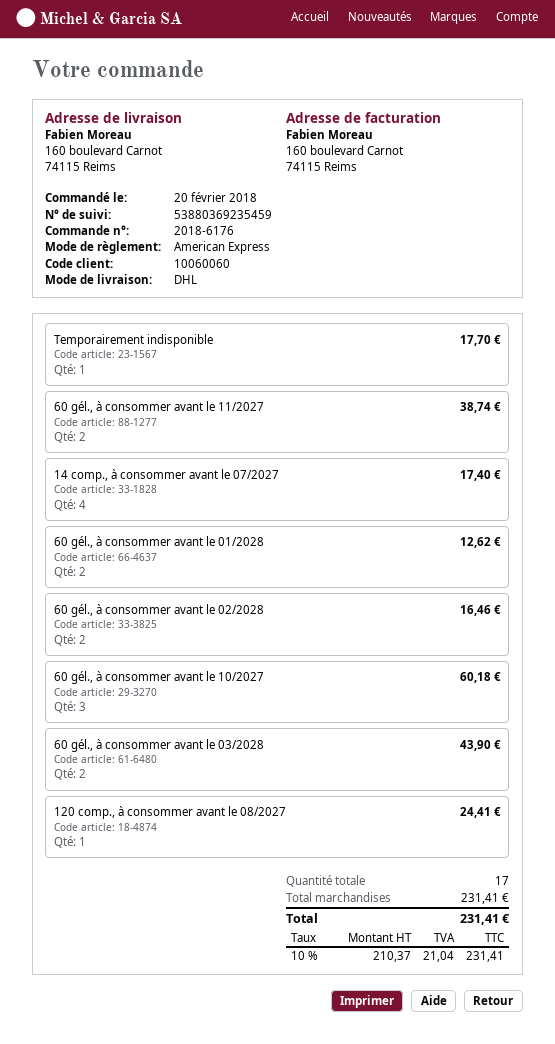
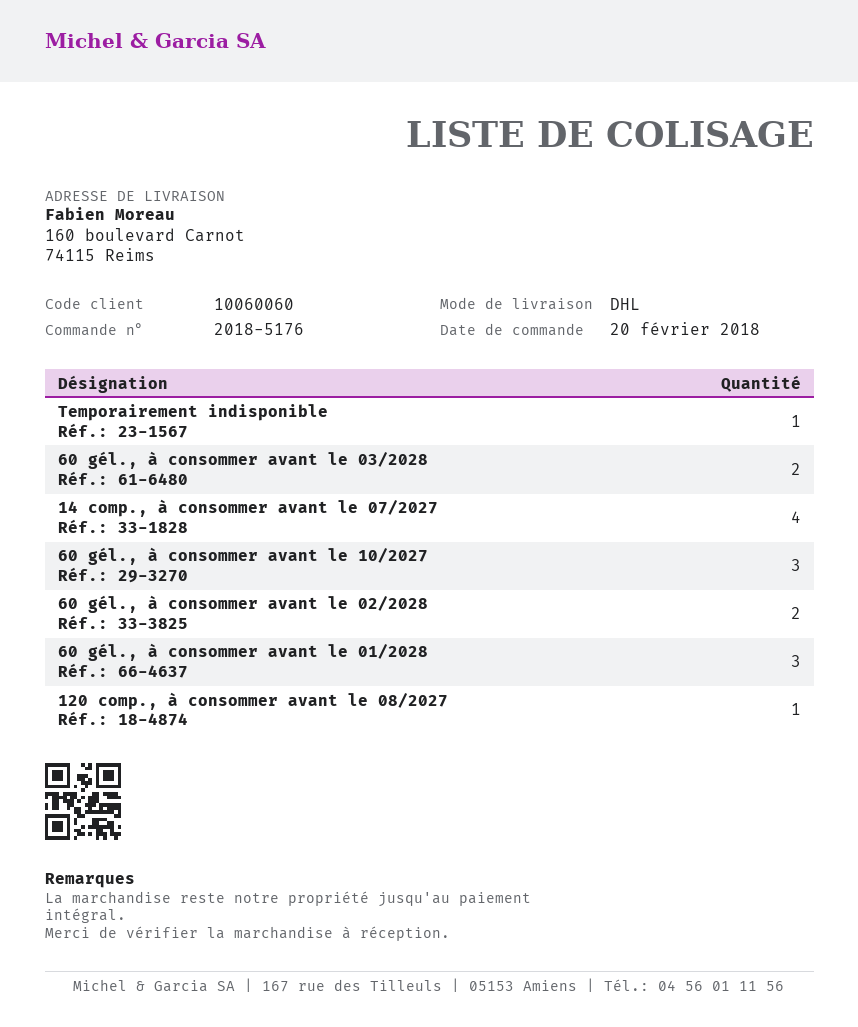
order number: 2018-6176 -> 2018-5176
60 gél., à consommer avant le 11/2027: 2 -> none
60 gél., à consommer avant le 01/2028: 2 -> 3

